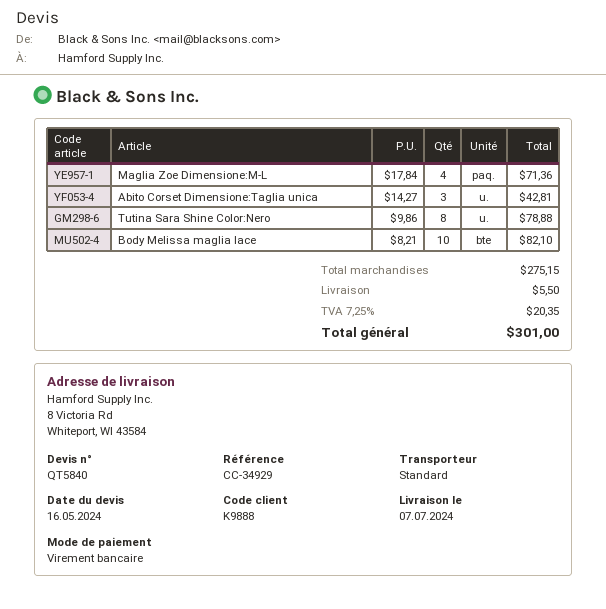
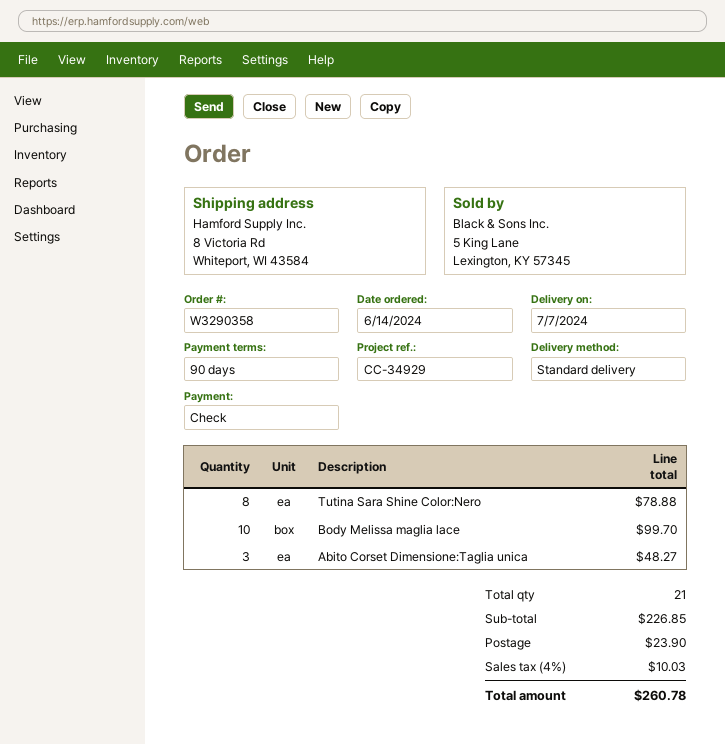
payment method: bank transfer -> cheque
Maglia Zoe Dimensione:M-L: 4 for 71.36 -> none
Abito Corset Dimensione:Taglia unica: 3 for 42.81 -> 3 for 48.27
Body Melissa maglia lace: 10 for 82.10 -> 10 for 99.70
subtotal: 275.15 -> 226.85
shipping: 5.50 -> 23.90
tax: 7.25% = 20.35 -> 4% = 10.03
total: 301.00 -> 260.78

